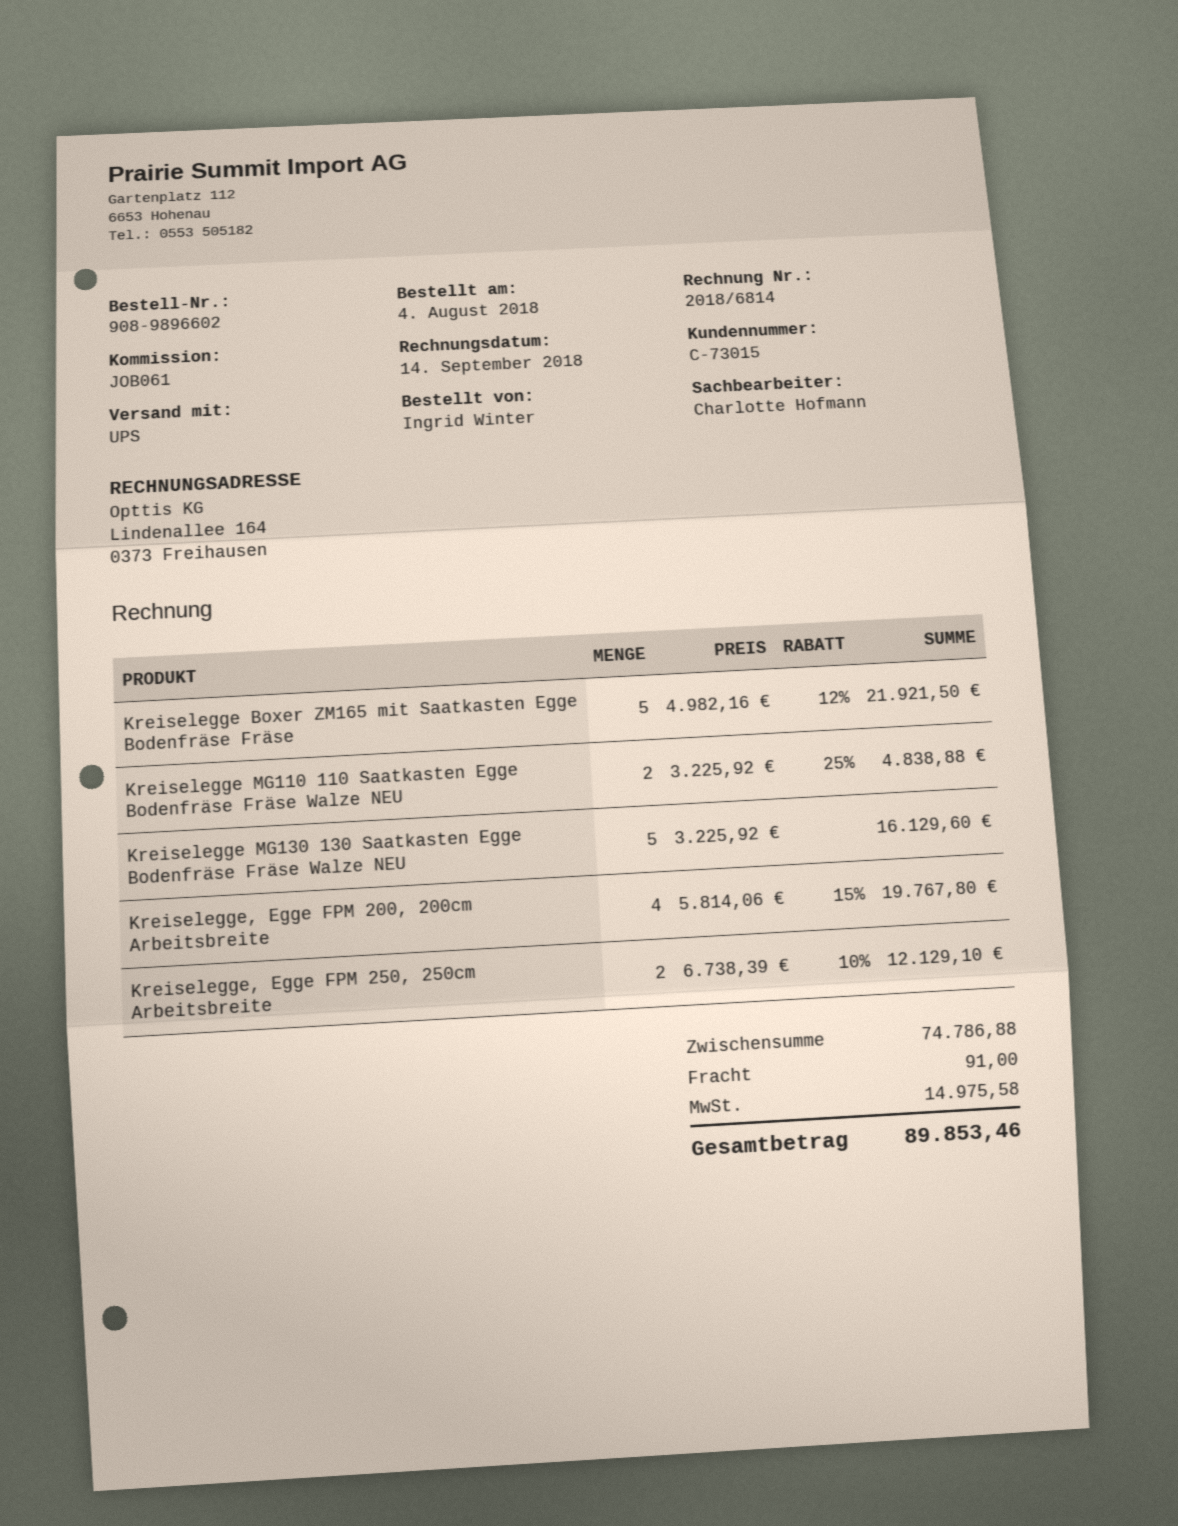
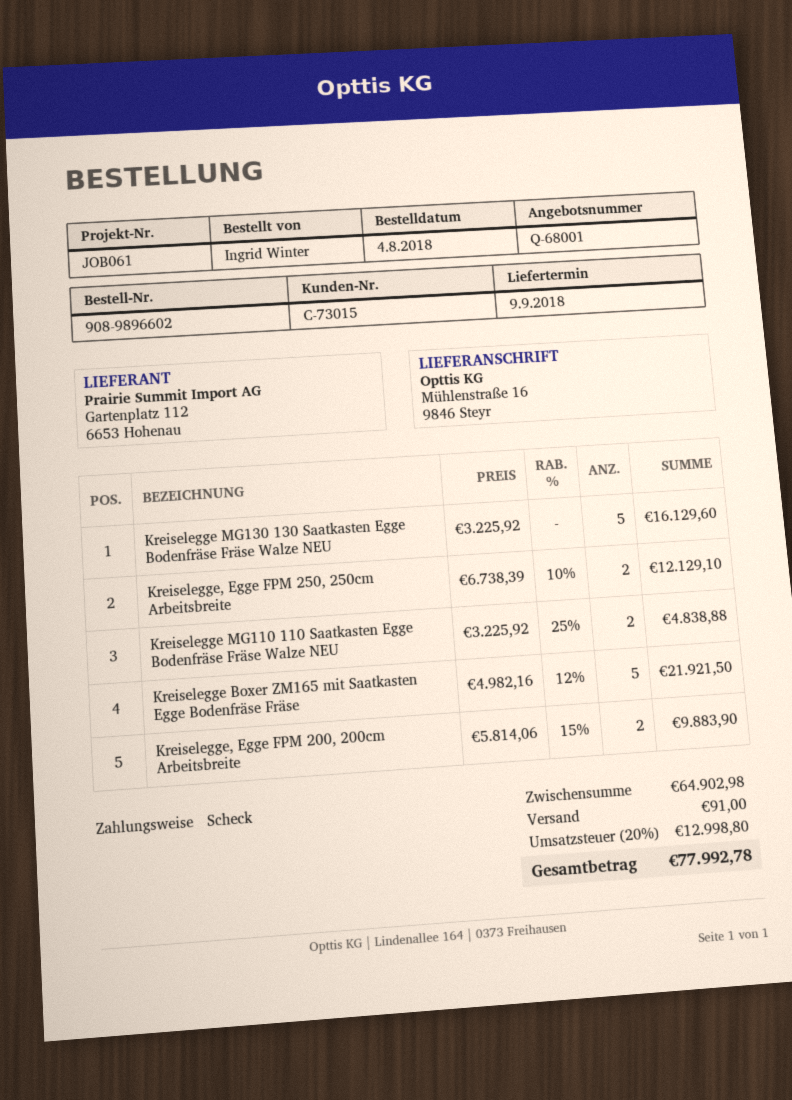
Kreiselegge, Egge FPM 200, 200cm Arbeitsbreite: 4 x 5814.06 - 15% = 19767.80 -> 2 x 5814.06 - 15% = 9883.90
subtotal: 74786.88 -> 64902.98
tax: 14975.58 -> 12998.80
total: 89853.46 -> 77992.78

